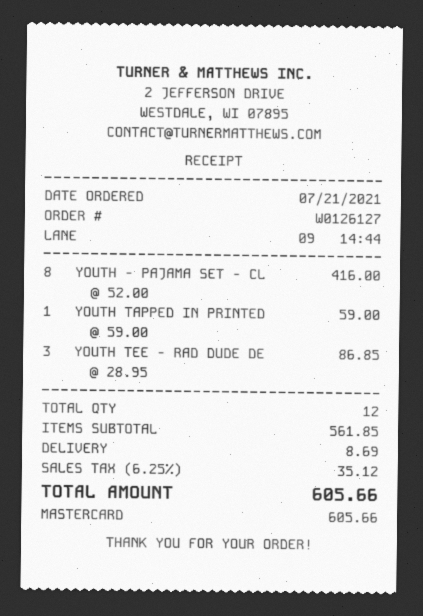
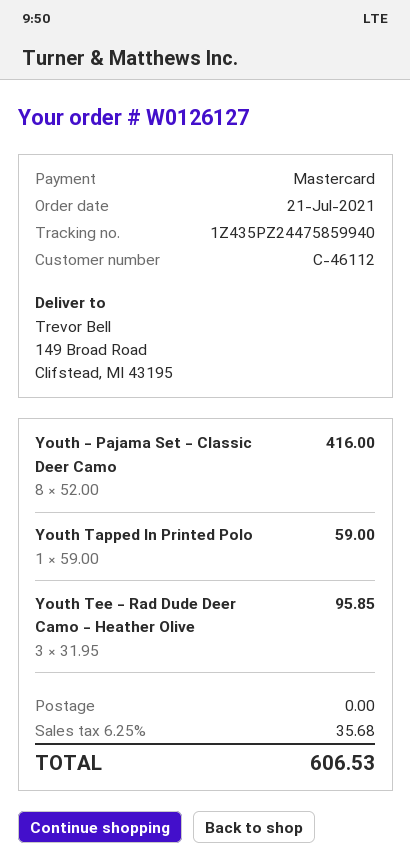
YOUTH TEE - RAD DUDE DE: 3 x 28.95 = 86.85 -> 3 x 31.95 = 95.85
shipping: 8.69 -> 0.00
tax: 6.25% = 35.12 -> 6.25% = 35.68
total: 605.66 -> 606.53

